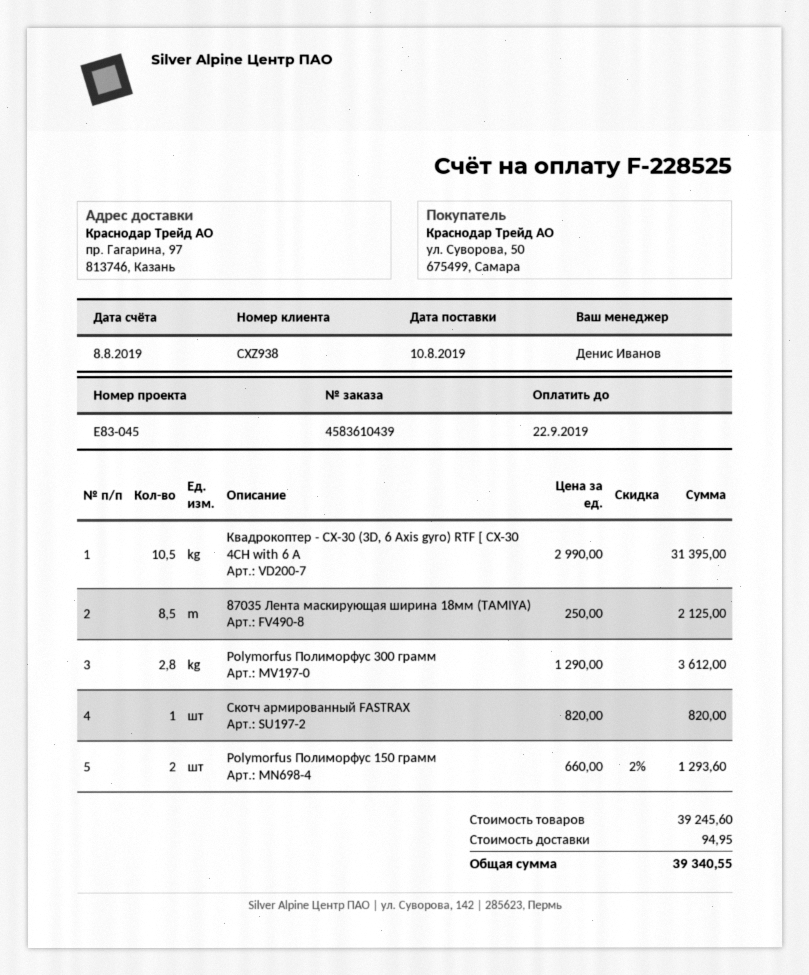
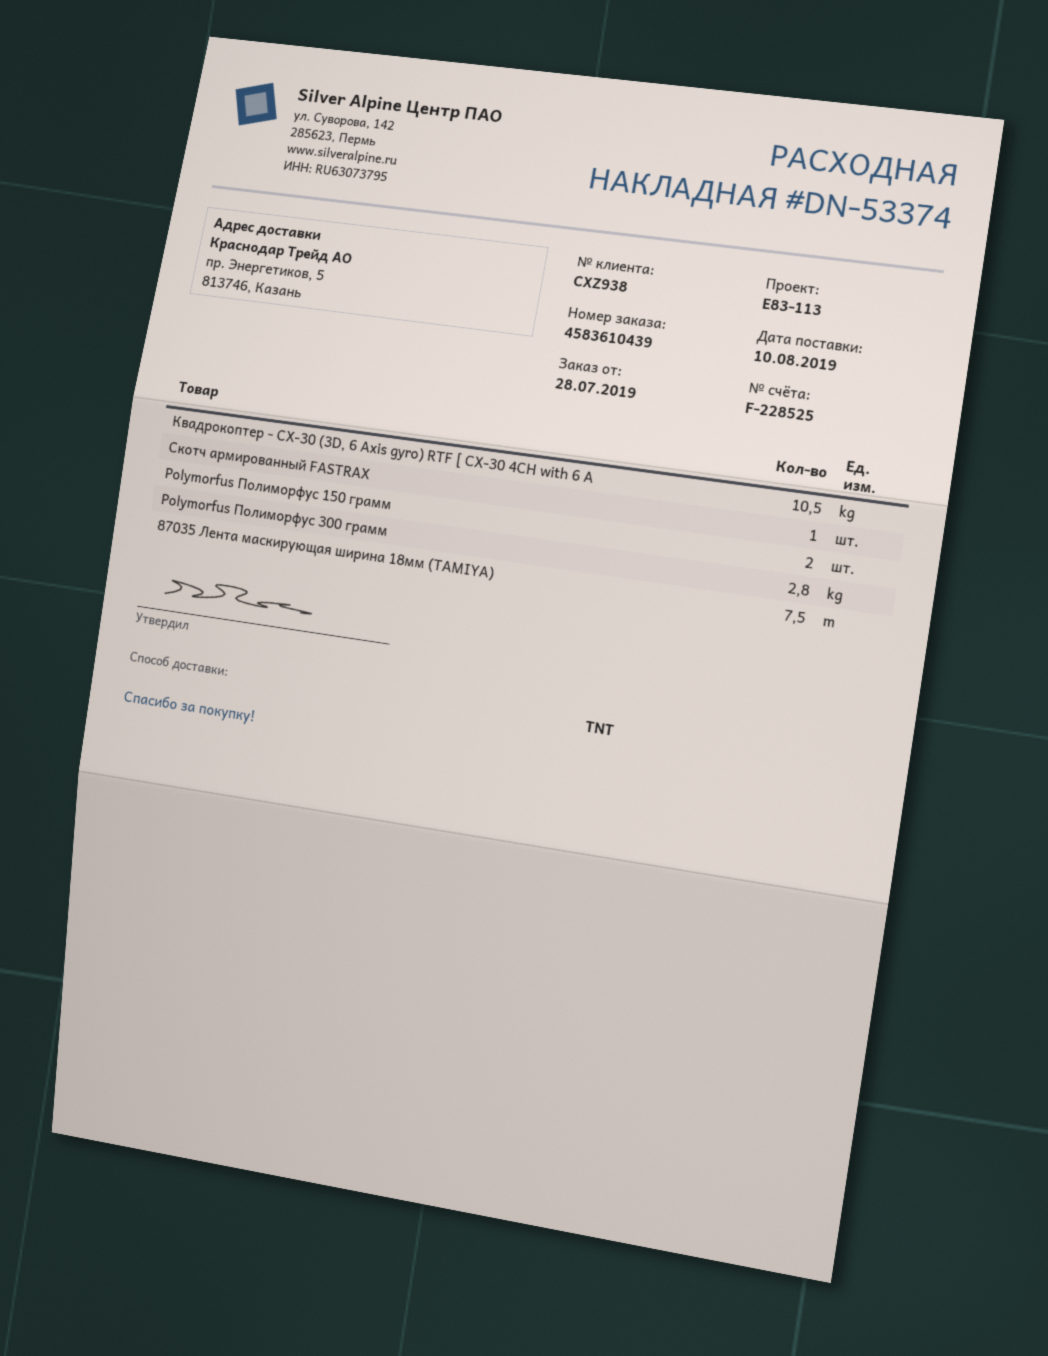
reference: E83-045 -> E83-113
ship to: пр. Гагарина, 97, 813746, Казань -> пр. Энергетиков, 5, 813746, Казань
87035 Лента маскирующая ширина 18мм (TAMIYA): 8.5 -> 7.5

